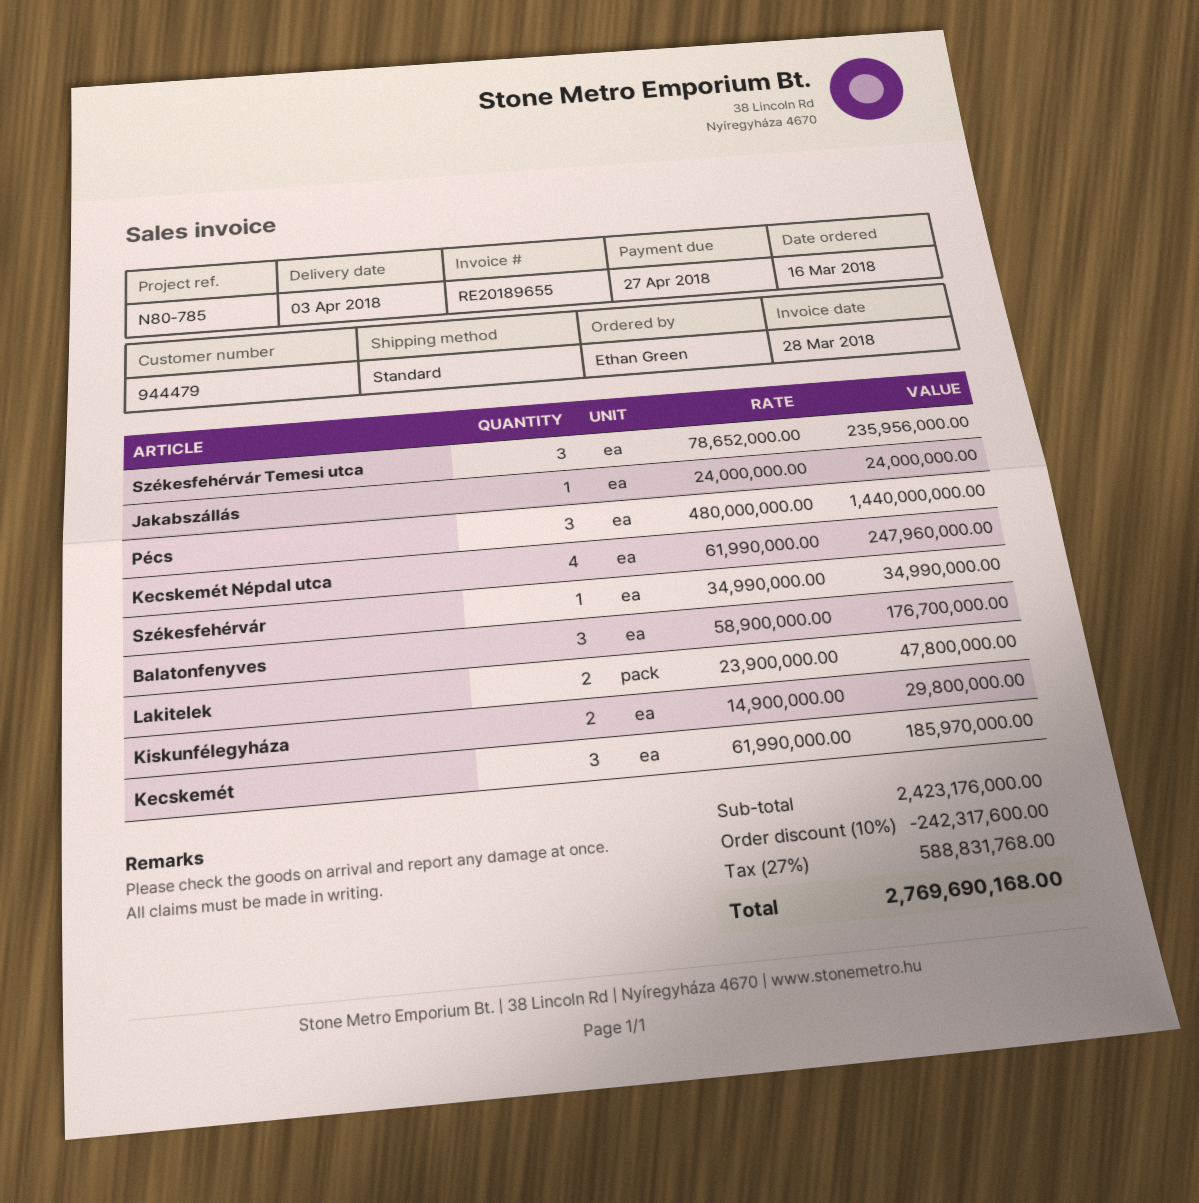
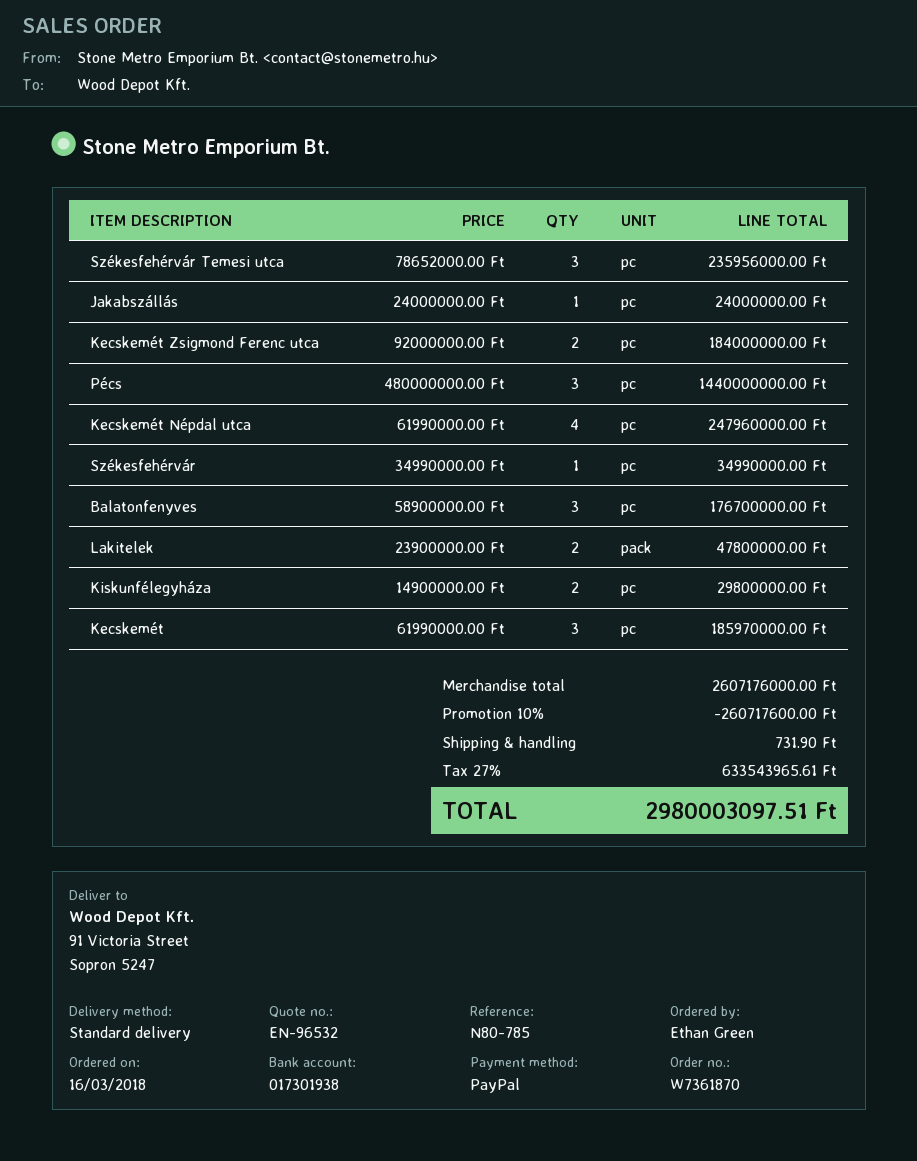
Kecskemét Zsigmond Ferenc utca: none -> 2 x 92000000.00 = 184000000.00
subtotal: 2423176000.00 -> 2607176000.00
discount: 10% = 242317600.00 -> 10% = 260717600.00
shipping: none -> 731.90
tax: 27% = 588831768.00 -> 27% = 633543965.61
total: 2769690168.00 -> 2980003097.51

